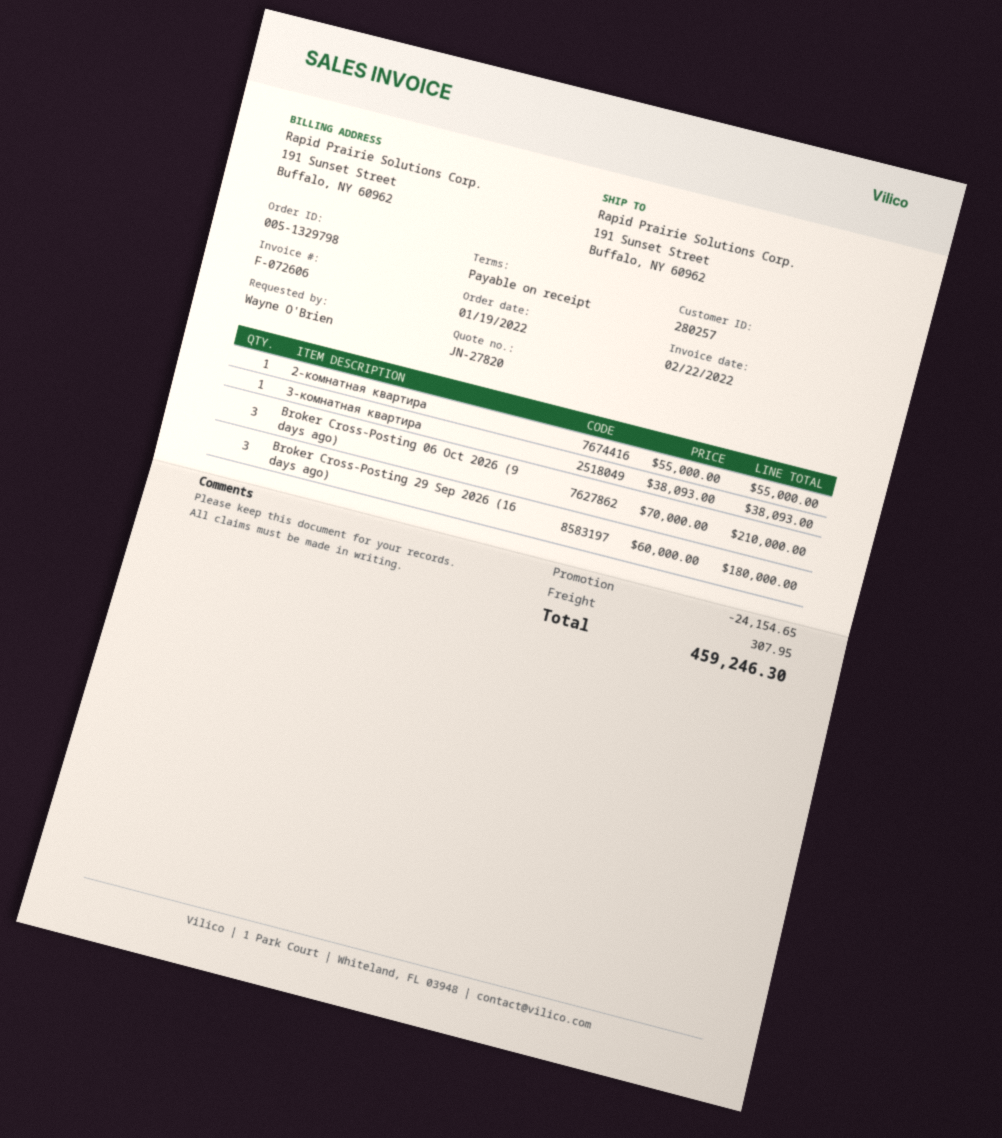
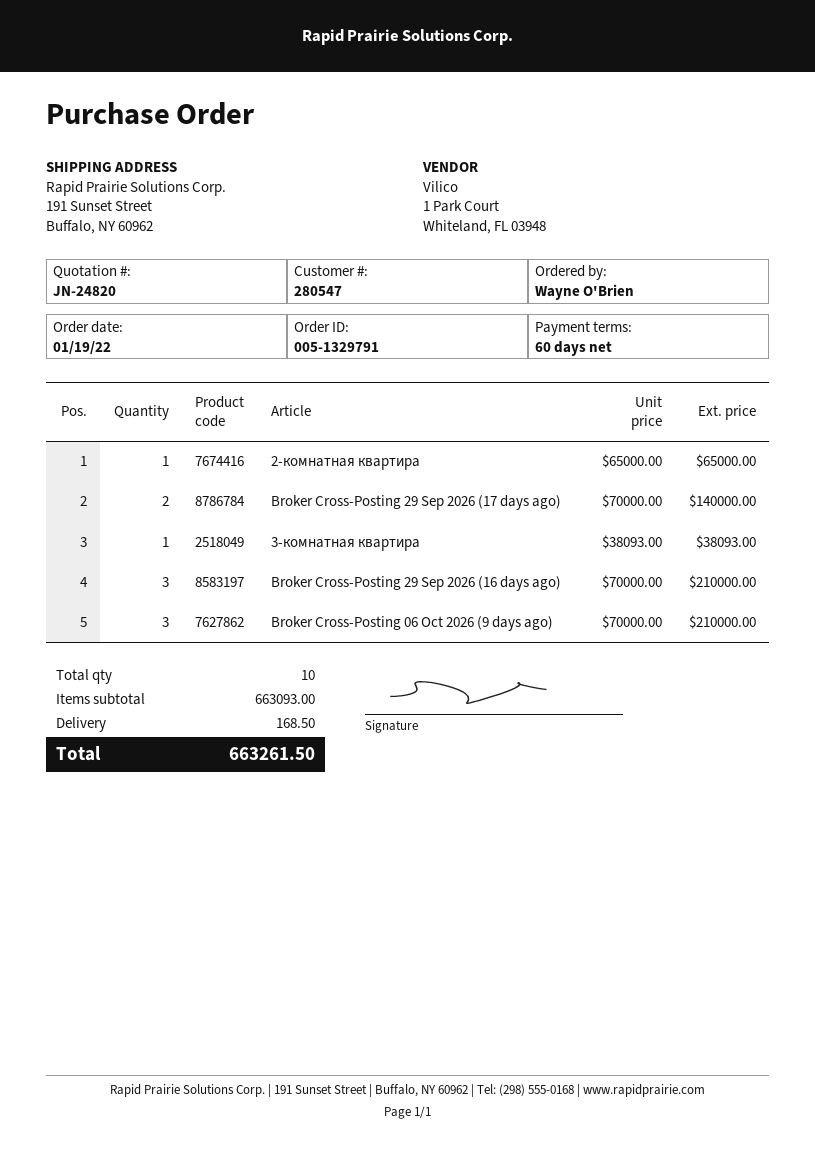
quote number: JN-27820 -> JN-24820
order number: 005-1329798 -> 005-1329791
payment terms: on receipt -> 60 days
customer number: 280257 -> 280547
2-комнатная квартира: 1 x 55000.00 = 55000.00 -> 1 x 65000.00 = 65000.00
Broker Cross-Posting 29 Sep 2026 (16 days ago): 3 x 60000.00 = 180000.00 -> 3 x 70000.00 = 210000.00
Broker Cross-Posting 29 Sep 2026 (17 days ago): none -> 2 x 70000.00 = 140000.00
discount: 24154.65 -> none
shipping: 307.95 -> 168.50
total: 459246.30 -> 663261.50

